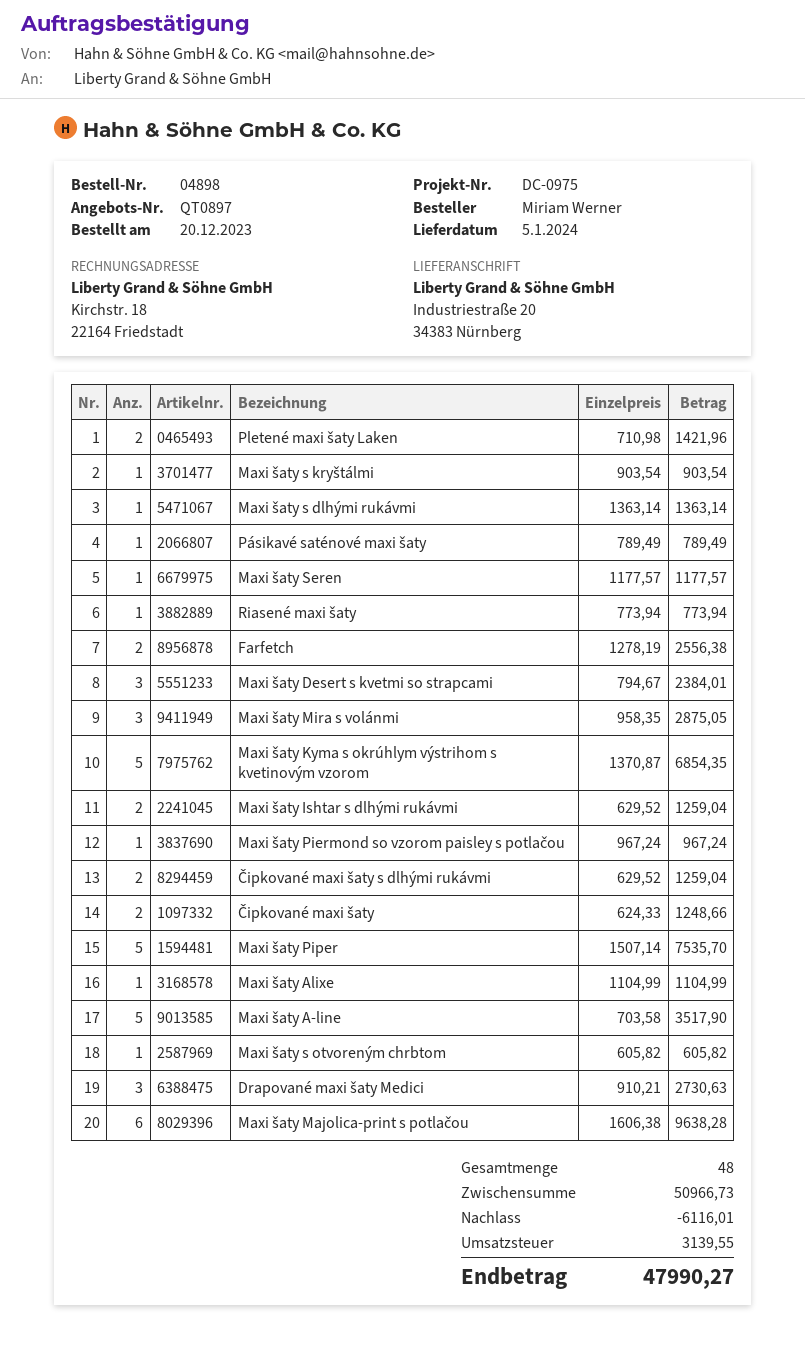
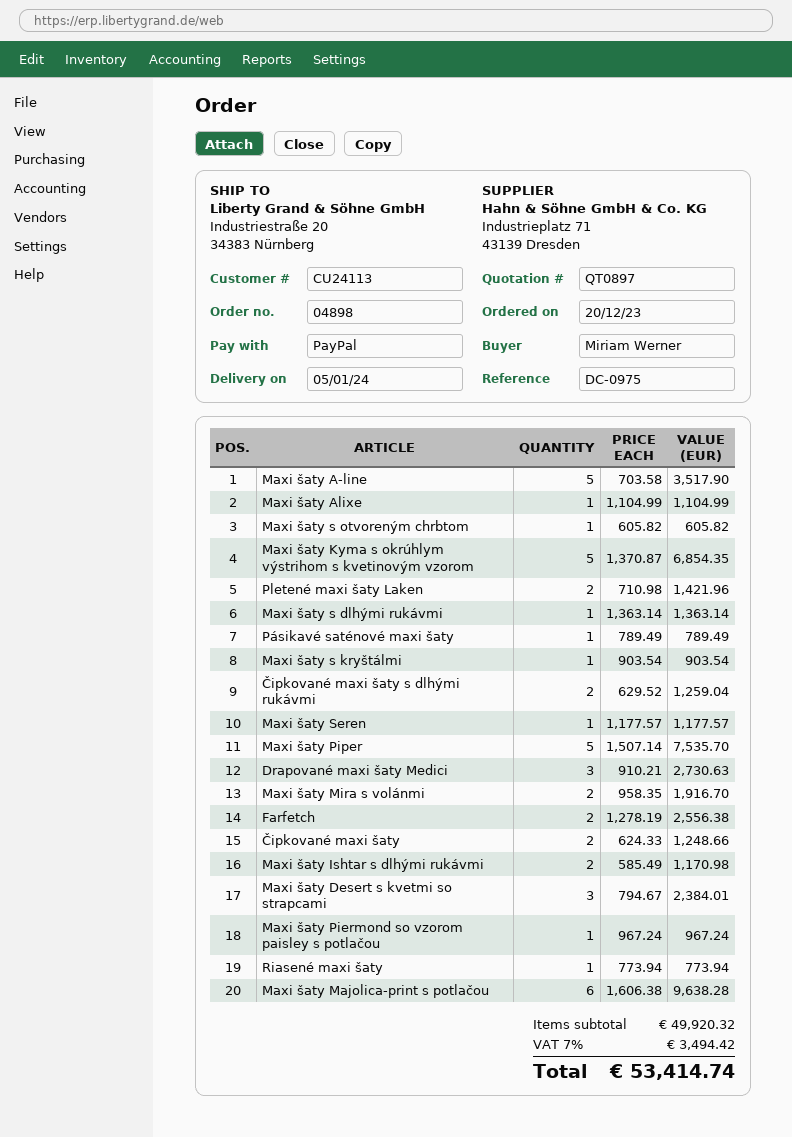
Maxi šaty Mira s volánmi: 3 x 958.35 = 2875.05 -> 2 x 958.35 = 1916.70
Maxi šaty Ishtar s dlhými rukávmi: 2 x 629.52 = 1259.04 -> 2 x 585.49 = 1170.98
subtotal: 50966.73 -> 49920.32
discount: 6116.01 -> none
tax: 3139.55 -> 3494.42
total: 47990.27 -> 53414.74

